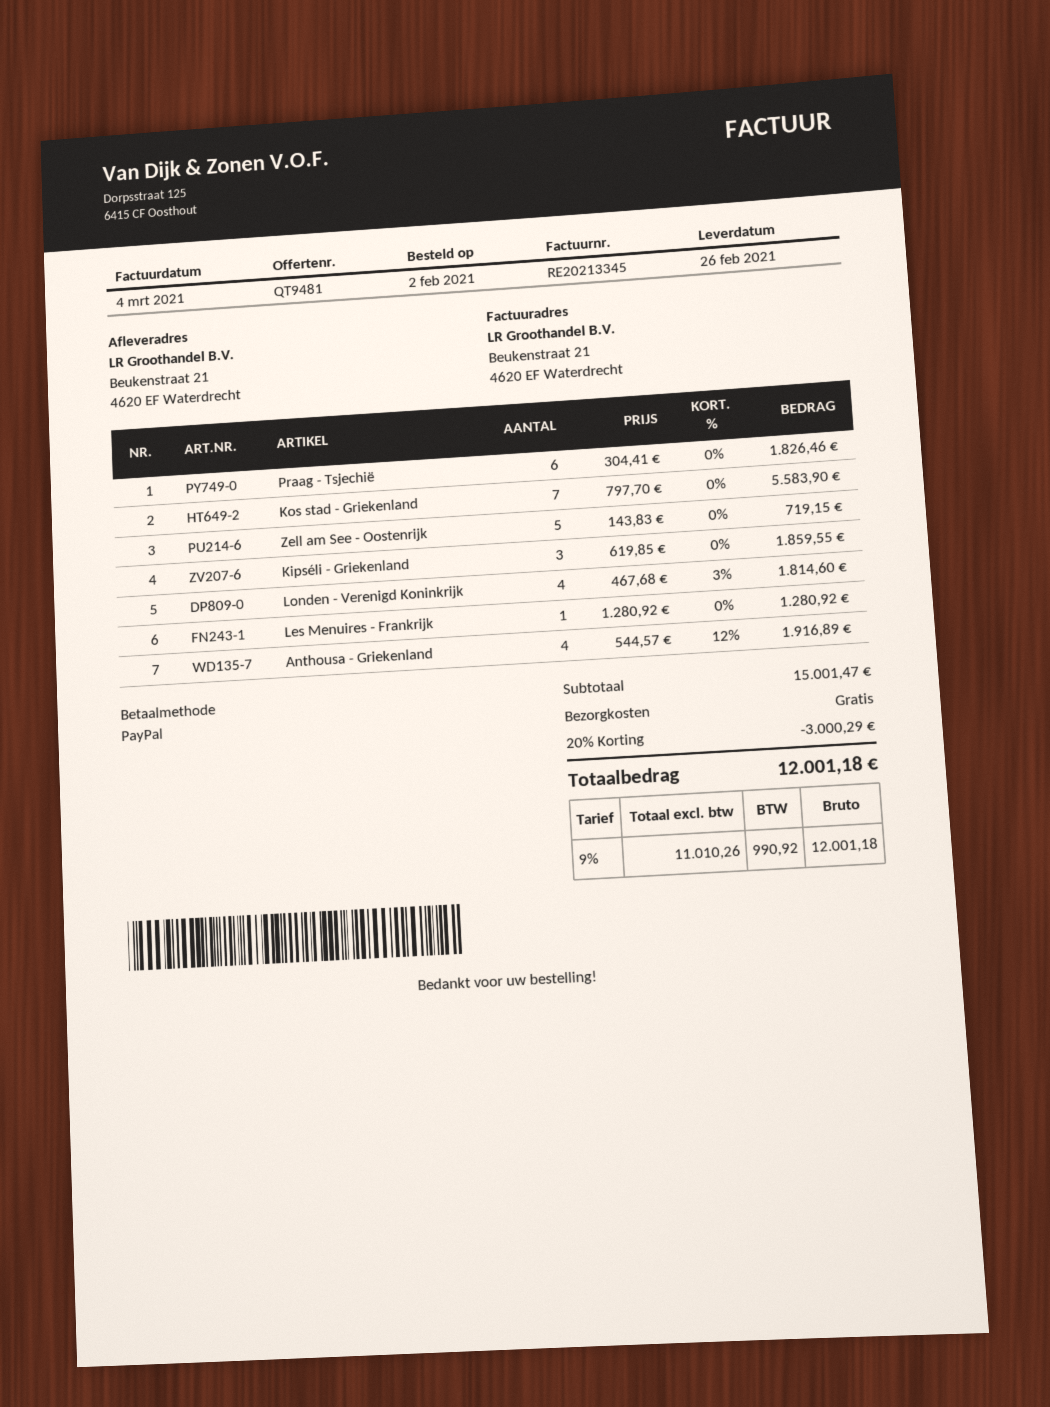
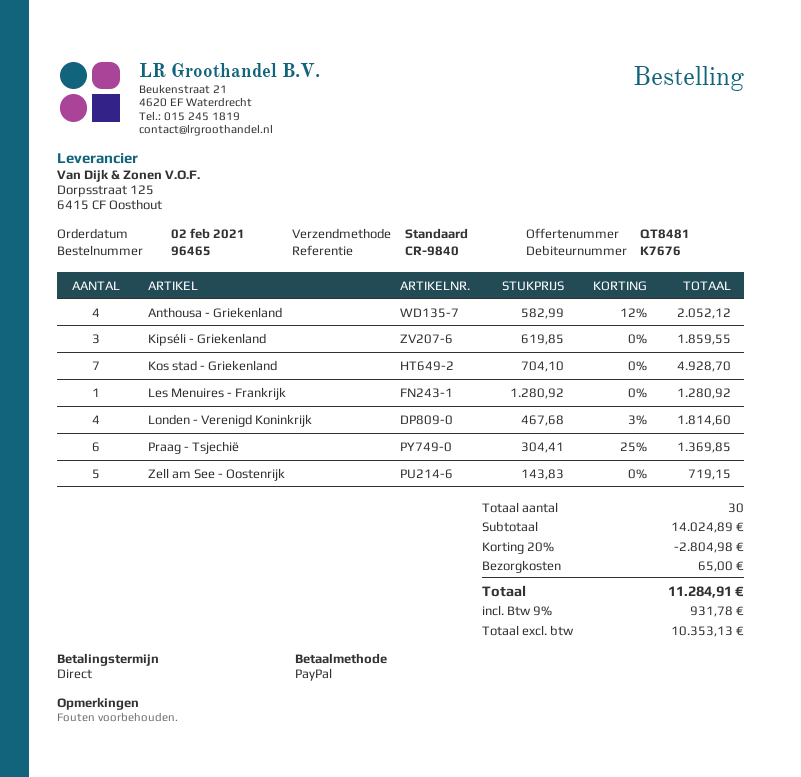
quote number: QT9481 -> QT8481
Praag - Tsjechië: 6 x 304.41 = 1826.46 -> 6 x 304.41 - 25% = 1369.85
Kos stad - Griekenland: 7 x 797.70 = 5583.90 -> 7 x 704.10 = 4928.70
Anthousa - Griekenland: 4 x 544.57 - 12% = 1916.89 -> 4 x 582.99 - 12% = 2052.12
subtotal: 15001.47 -> 14024.89
discount: 20% = 3000.29 -> 20% = 2804.98
shipping: 0.00 -> 65.00
net: 11010.26 -> 10353.13
tax: 9% = 990.92 -> 9% = 931.78
total: 12001.18 -> 11284.91

